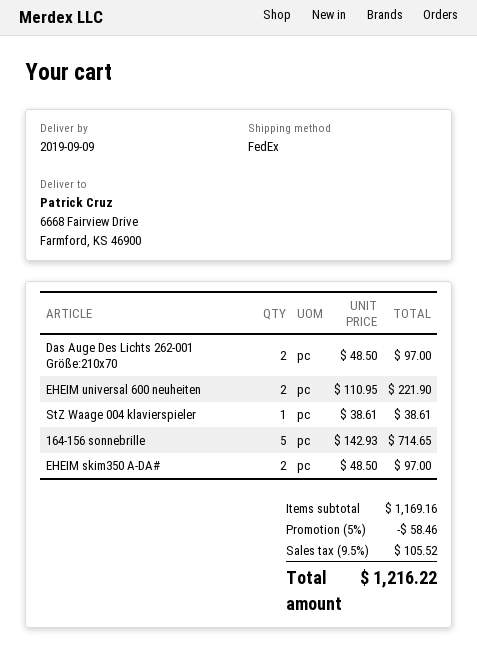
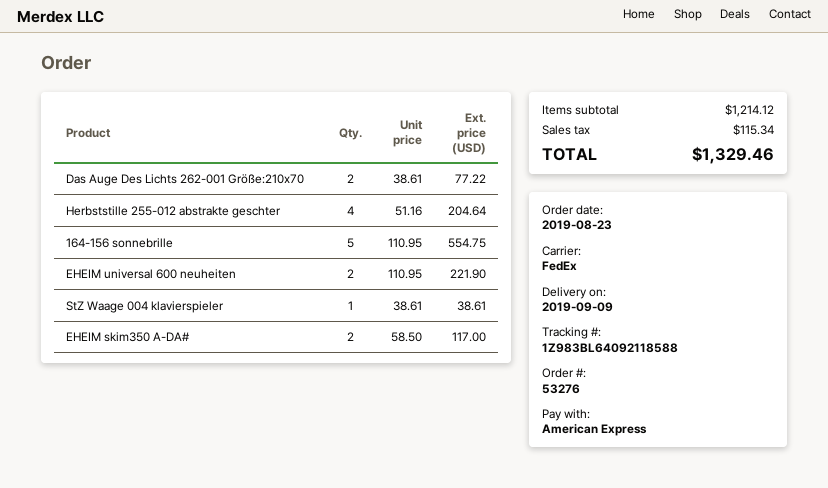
Das Auge Des Lichts 262-001 Größe:210x70: 2 x 48.50 = 97.00 -> 2 x 38.61 = 77.22
164-156 sonnebrille: 5 x 142.93 = 714.65 -> 5 x 110.95 = 554.75
EHEIM skim350 A-DA#: 2 x 48.50 = 97.00 -> 2 x 58.50 = 117.00
Herbststille 255-012 abstrakte geschter: none -> 4 x 51.16 = 204.64
subtotal: 1169.16 -> 1214.12
discount: 5% = 58.46 -> none
tax: 105.52 -> 115.34
total: 1216.22 -> 1329.46

